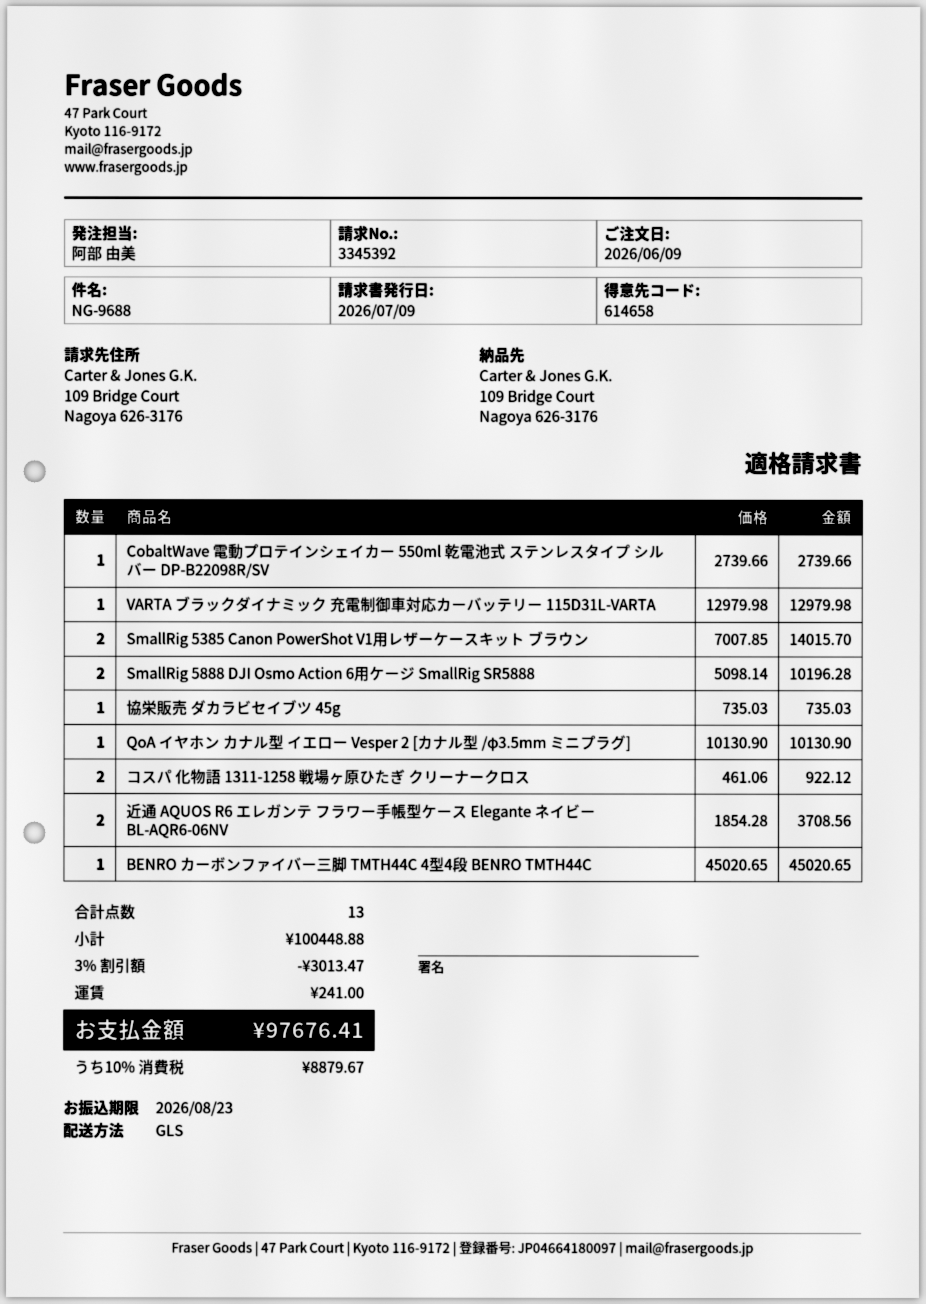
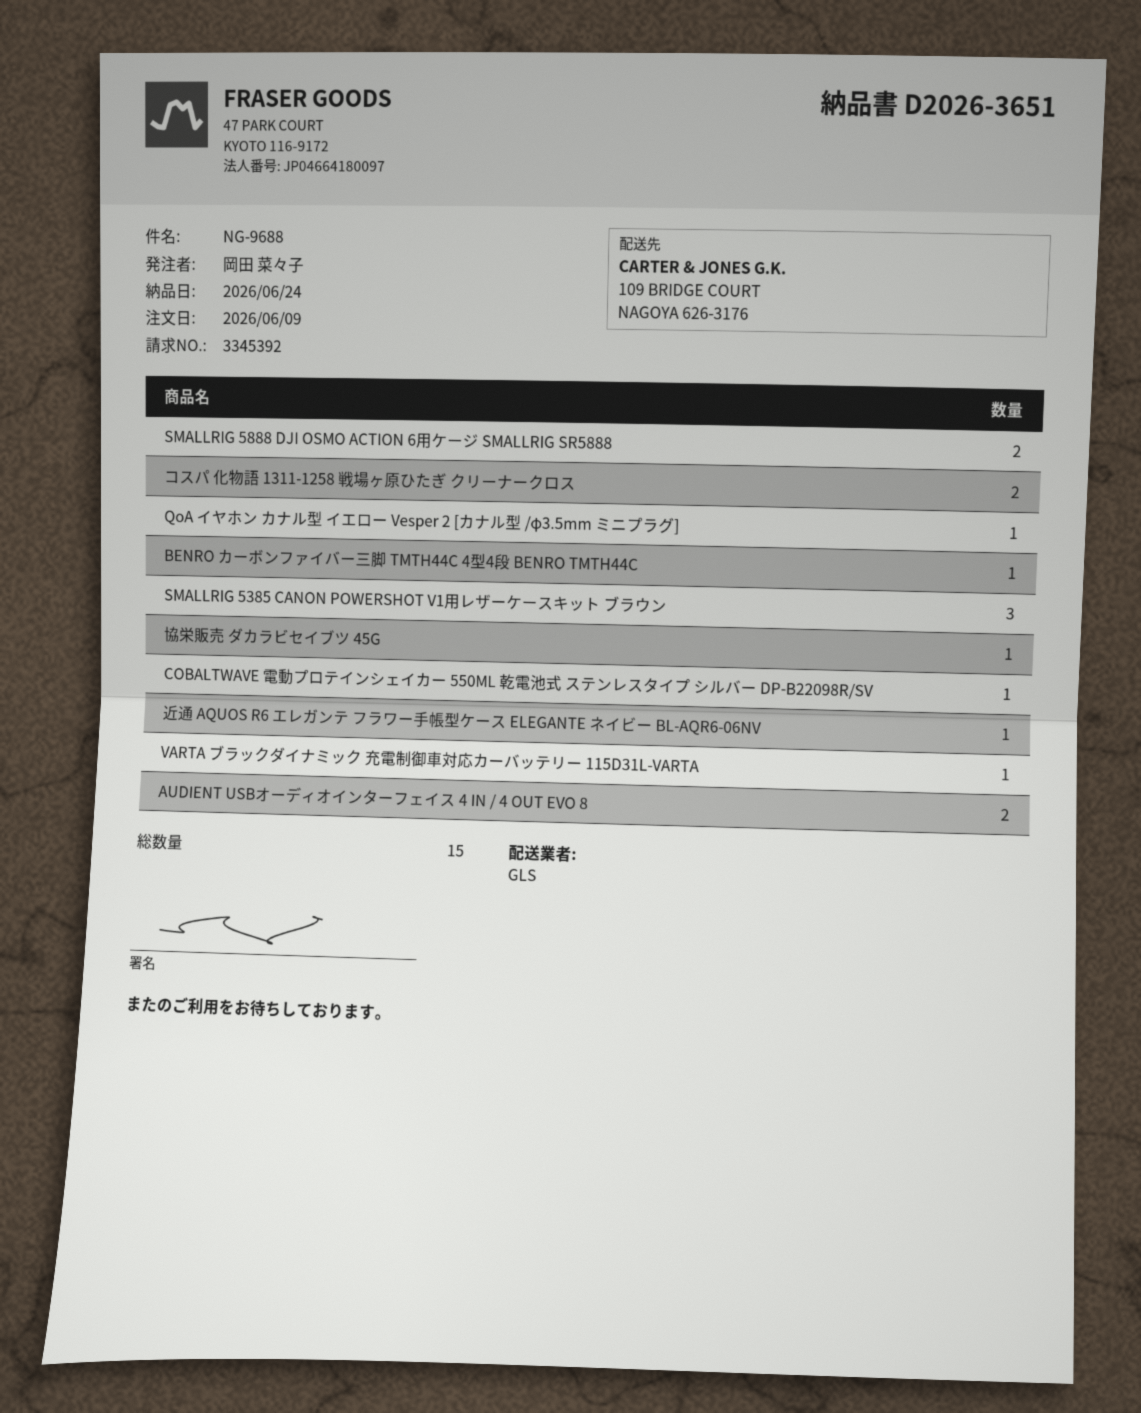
ordered by: 阿部 由美 -> 岡田 菜々子
SmallRig 5385 Canon PowerShot V1用レザーケースキット ブラウン: 2 -> 3
近通 AQUOS R6 エレガンテ フラワー手帳型ケース Elegante ネイビー BL-AQR6-06NV: 2 -> 1
AUDIENT USBオーディオインターフェイス 4 IN / 4 OUT EVO 8: none -> 2
total quantity: 13 -> 15

